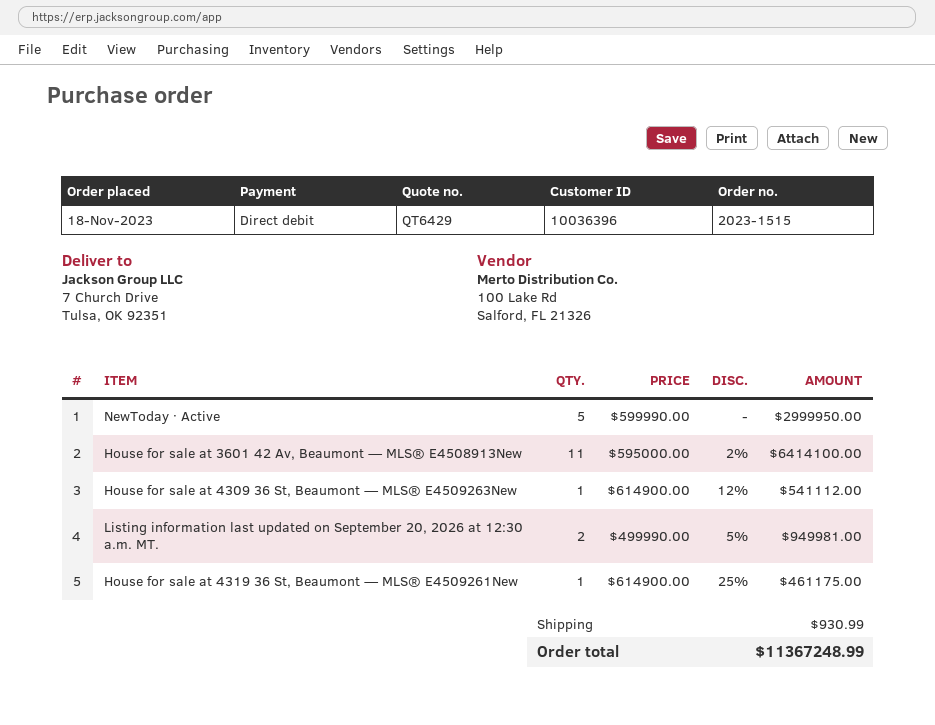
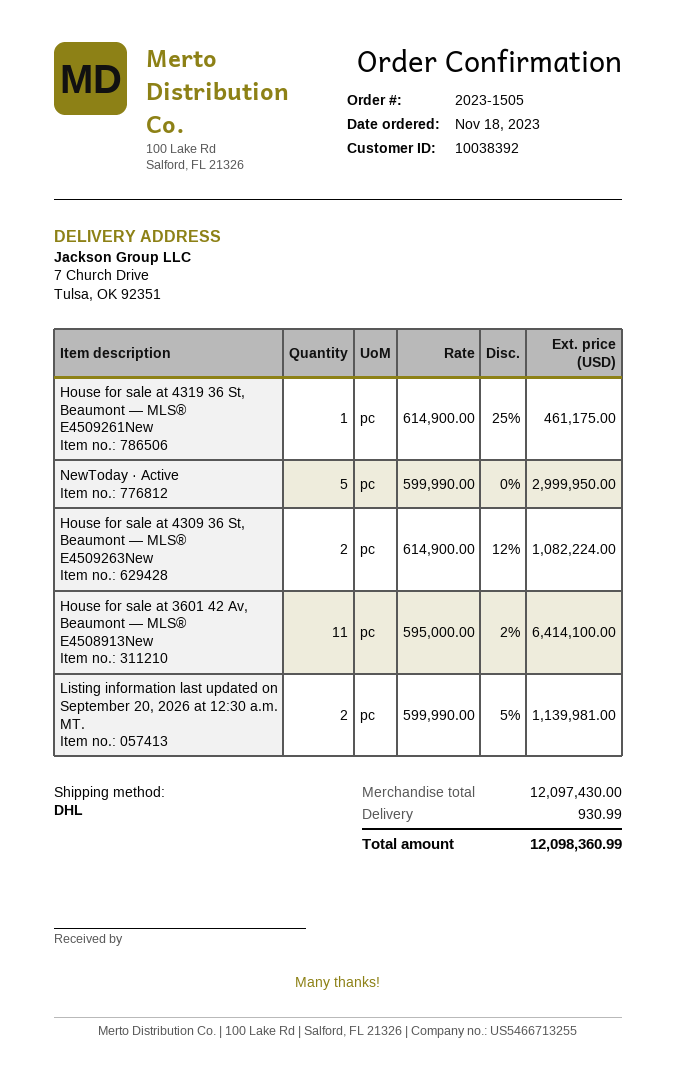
order number: 2023-1515 -> 2023-1505
customer number: 10036396 -> 10038392
House for sale at 4309 36 St, Beaumont — MLS® E4509263New: 1 x 614900.00 - 12% = 541112.00 -> 2 x 614900.00 - 12% = 1082224.00
Listing information last updated on September 20, 2026 at 12:30 a.m. MT.: 2 x 499990.00 - 5% = 949981.00 -> 2 x 599990.00 - 5% = 1139981.00
total: 11367248.99 -> 12098360.99

